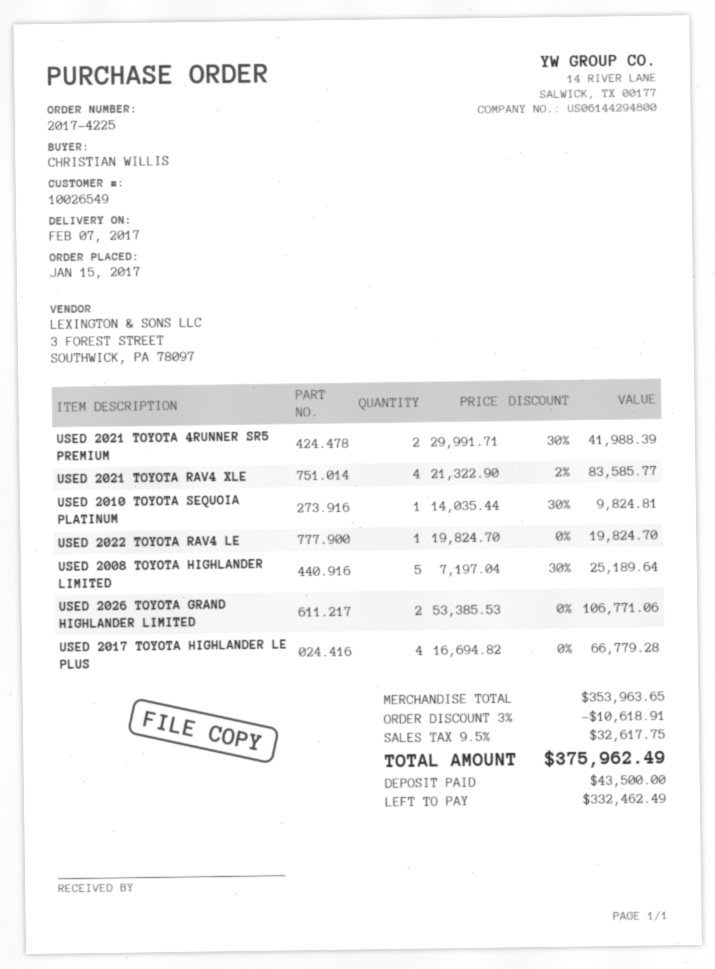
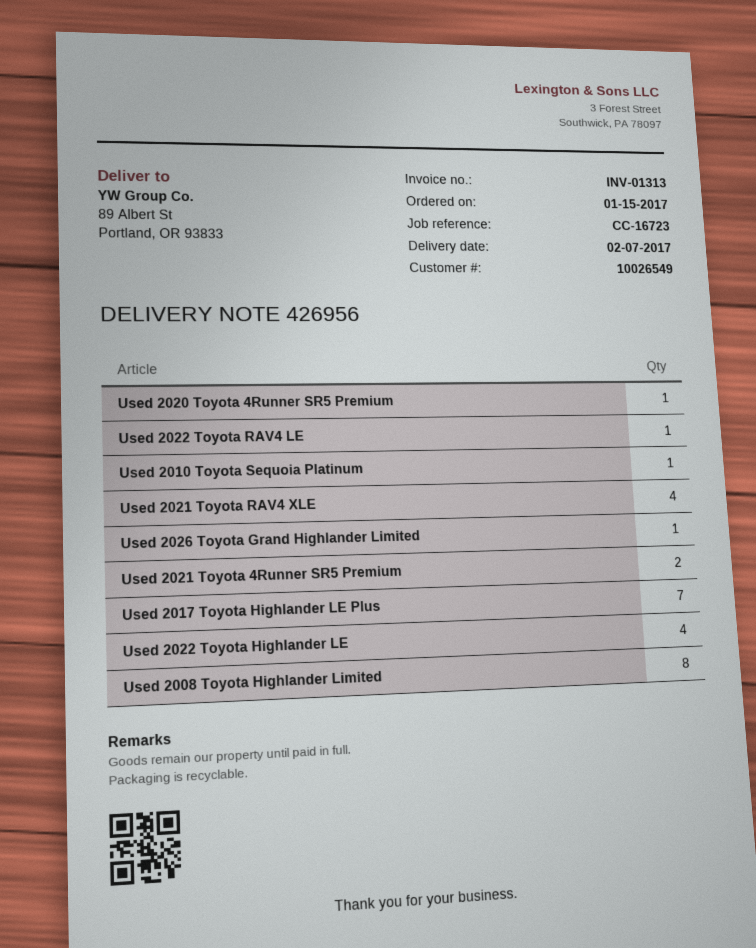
USED 2008 TOYOTA HIGHLANDER LIMITED: 5 -> 8
USED 2026 TOYOTA GRAND HIGHLANDER LIMITED: 2 -> 1
USED 2017 TOYOTA HIGHLANDER LE PLUS: 4 -> 7
Used 2020 Toyota 4Runner SR5 Premium: none -> 1
Used 2022 Toyota Highlander LE: none -> 4

